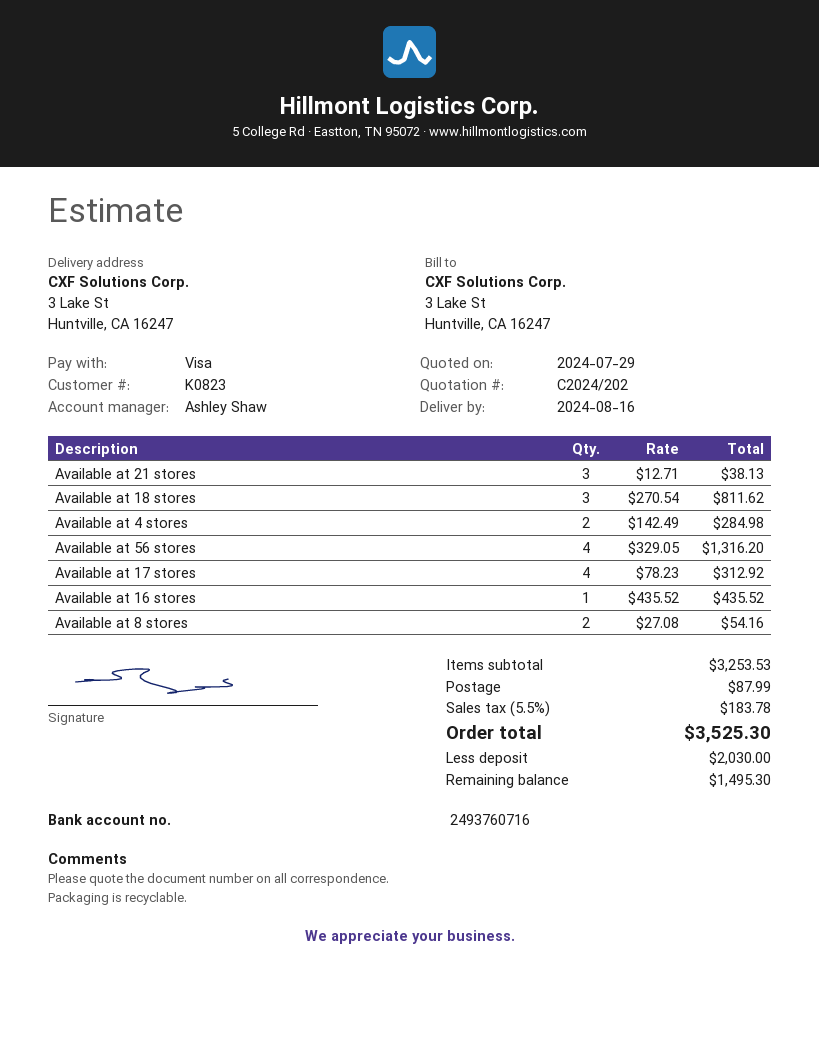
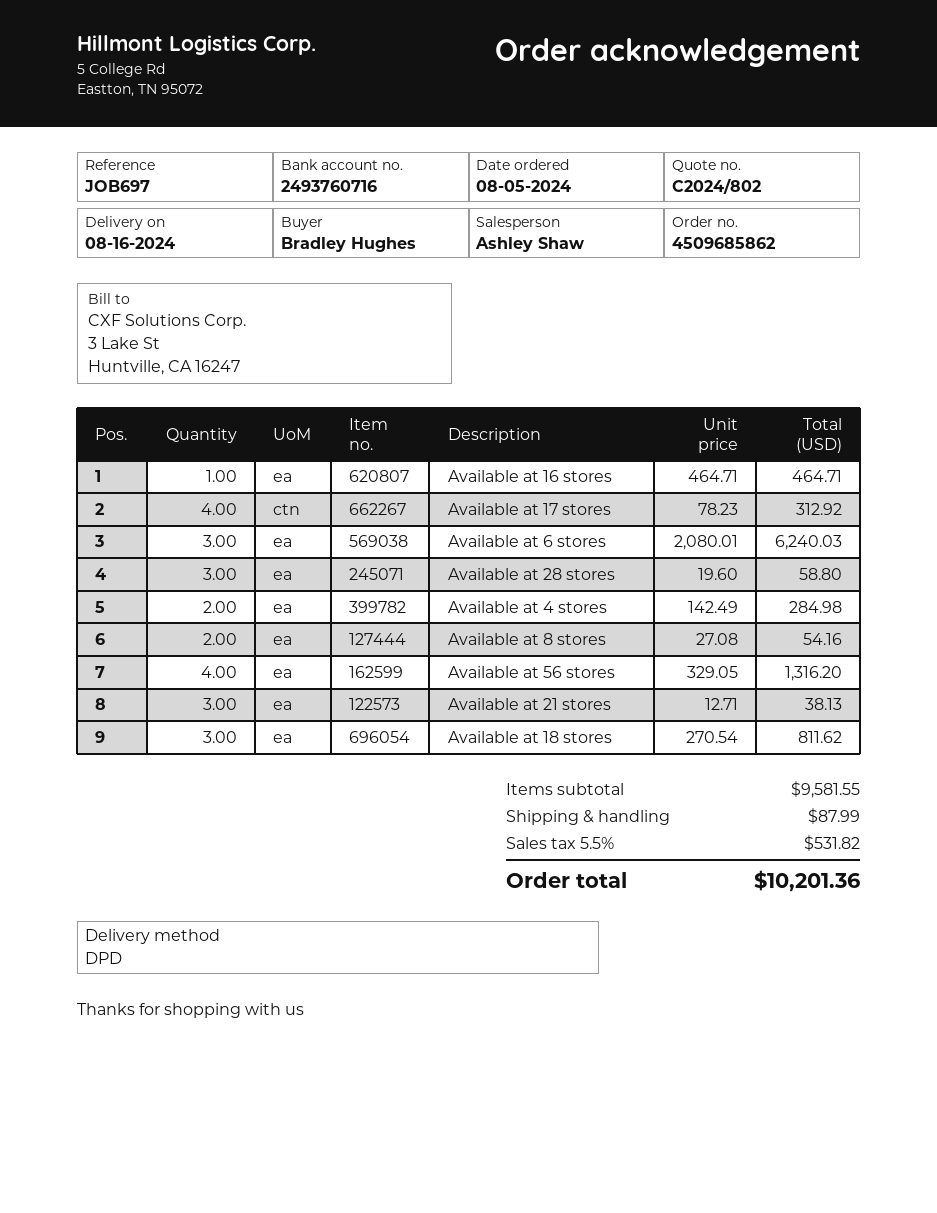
quote number: C2024/202 -> C2024/802
Available at 16 stores: 1 x 435.52 = 435.52 -> 1 x 464.71 = 464.71
Available at 6 stores: none -> 3 x 2080.01 = 6240.03
Available at 28 stores: none -> 3 x 19.60 = 58.80
subtotal: 3253.53 -> 9581.55
tax: 5.5% = 183.78 -> 5.5% = 531.82
total: 3525.30 -> 10201.36

